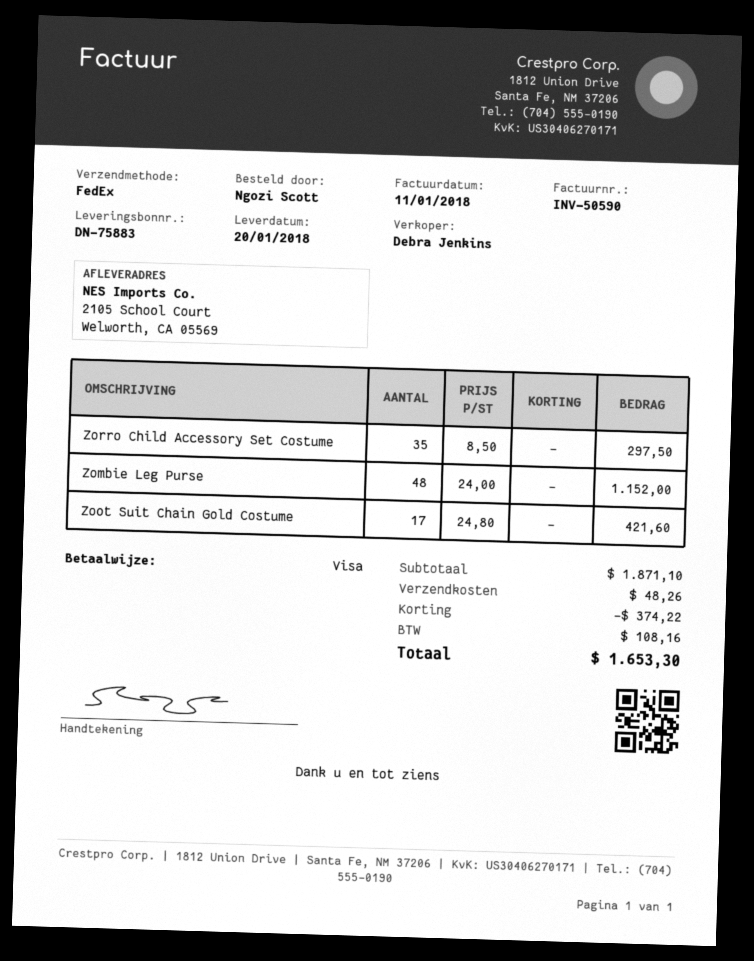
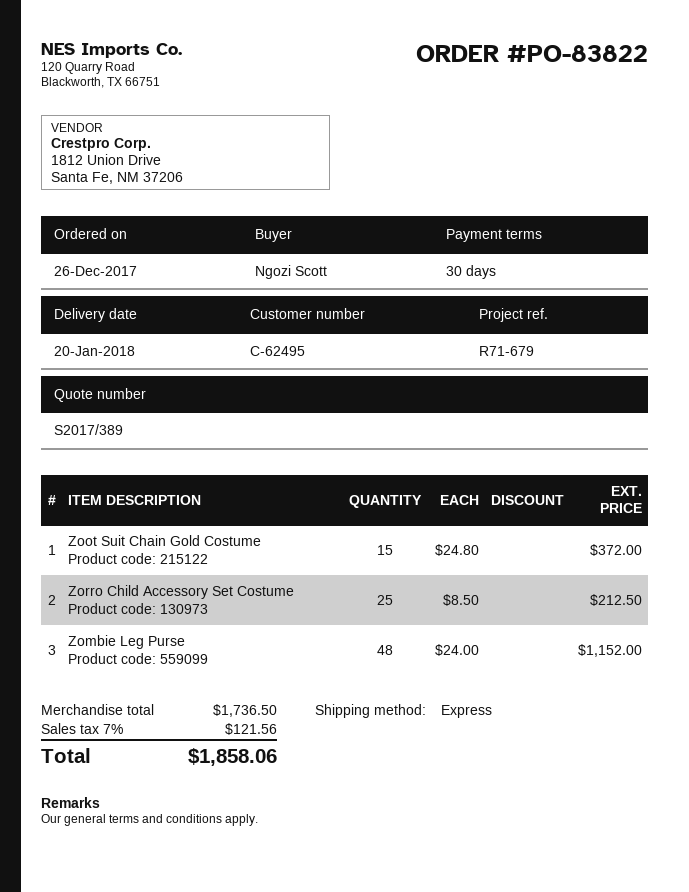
shipping method: FedEx -> express
Zorro Child Accessory Set Costume: 35 x 8.50 = 297.50 -> 25 x 8.50 = 212.50
Zoot Suit Chain Gold Costume: 17 x 24.80 = 421.60 -> 15 x 24.80 = 372.00
subtotal: 1871.10 -> 1736.50
discount: 374.22 -> none
shipping: 48.26 -> none
tax: 108.16 -> 121.56
total: 1653.30 -> 1858.06

